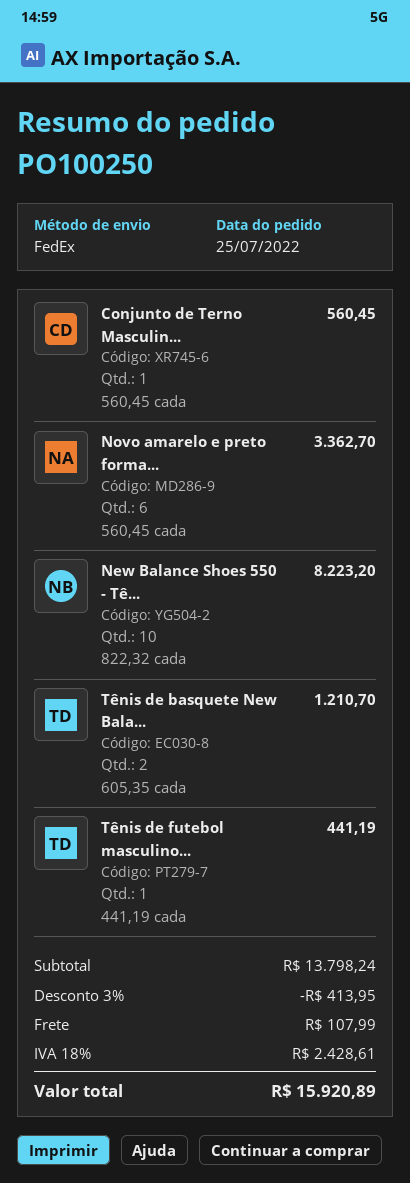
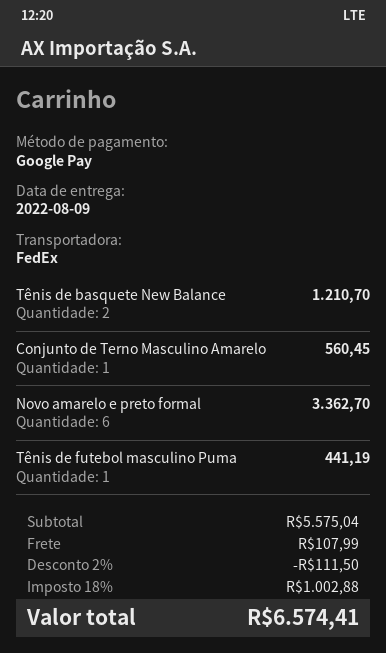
New Balance Shoes 550 - Tê...: 10 for 8223.20 -> none
subtotal: 13798.24 -> 5575.04
discount: 3% = 413.95 -> 2% = 111.50
tax: 18% = 2428.61 -> 18% = 1002.88
total: 15920.89 -> 6574.41

